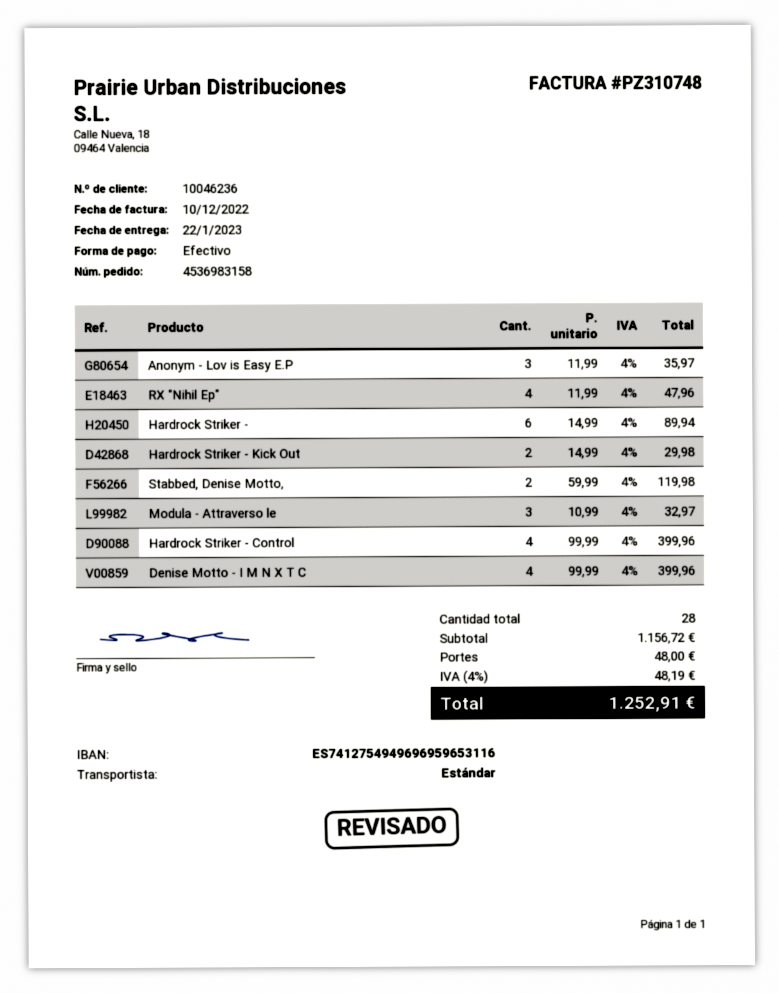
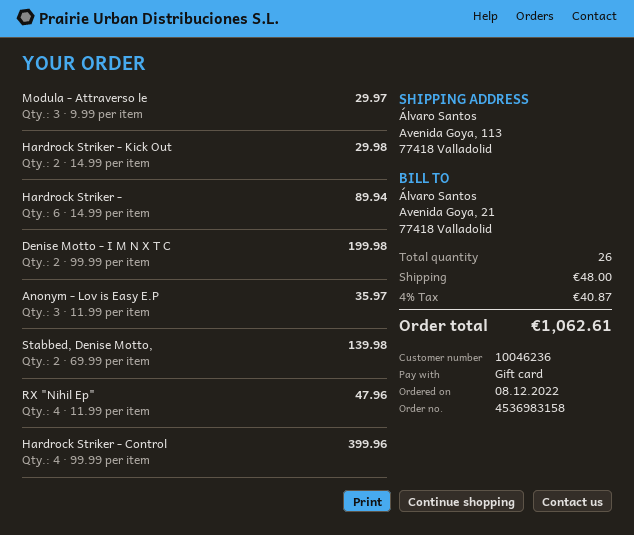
payment method: cash -> gift card
Stabbed, Denise Motto,: 2 x 59.99 = 119.98 -> 2 x 69.99 = 139.98
Modula - Attraverso le: 3 x 10.99 = 32.97 -> 3 x 9.99 = 29.97
Denise Motto - I M N X T C: 4 x 99.99 = 399.96 -> 2 x 99.99 = 199.98
total quantity: 28 -> 26
tax: 4% = 48.19 -> 4% = 40.87
total: 1252.91 -> 1062.61

